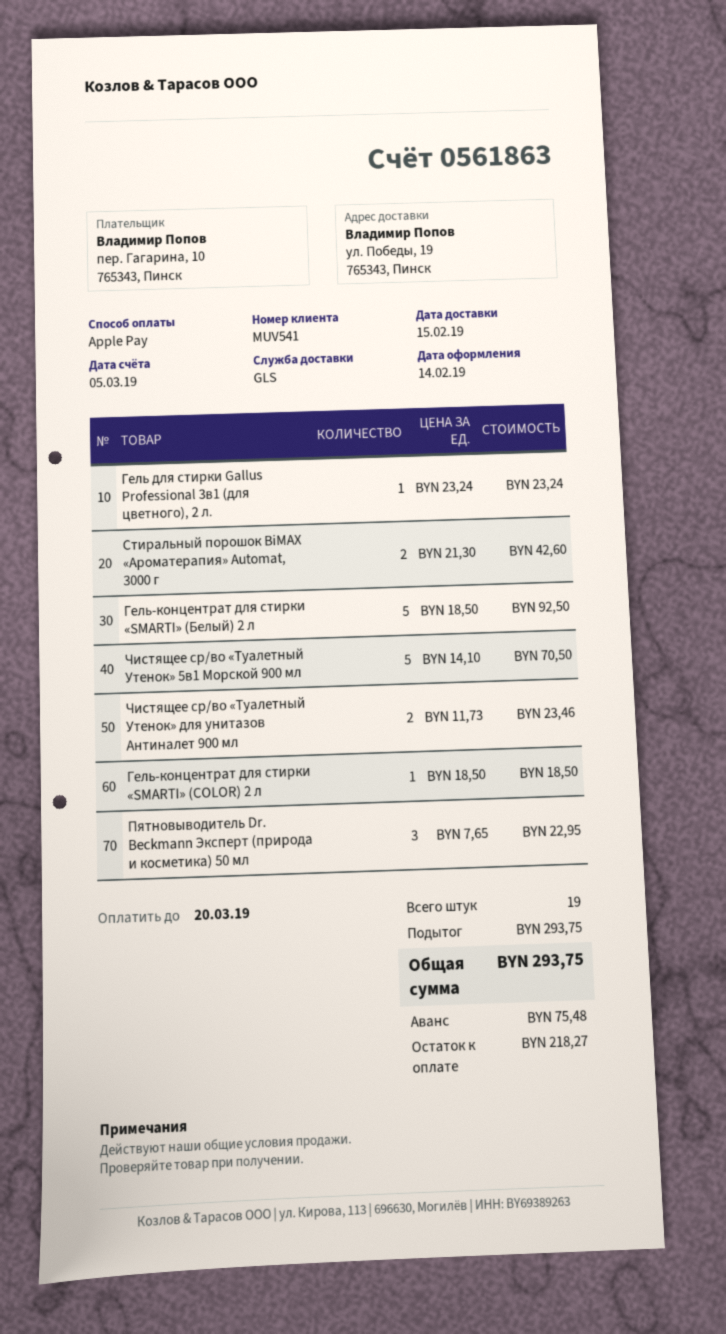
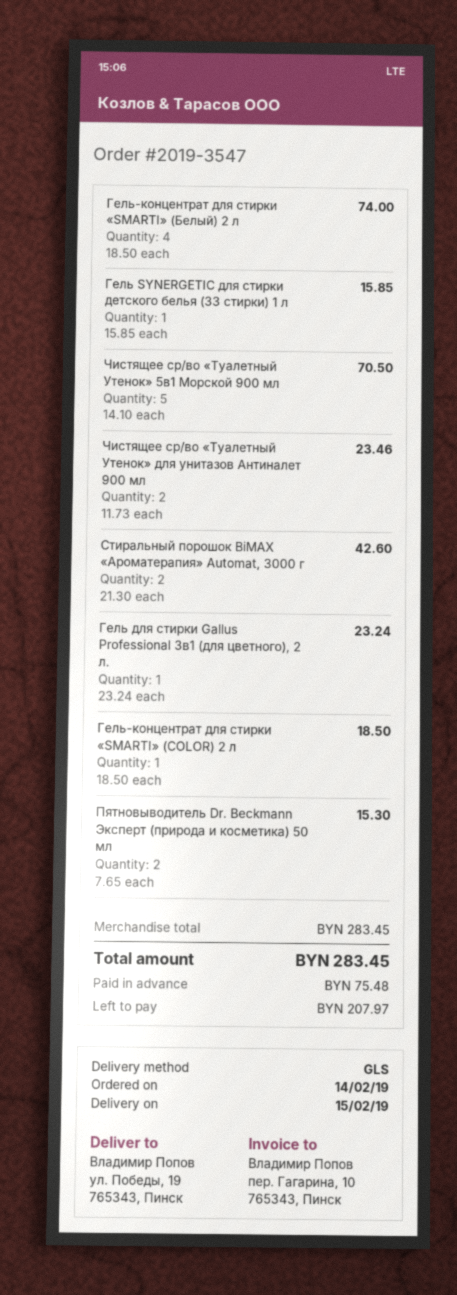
Гель-концентрат для стирки «SMARTI» (Белый) 2 л: 5 x 18.50 = 92.50 -> 4 x 18.50 = 74.00
Пятновыводитель Dr. Beckmann Эксперт (природа и косметика) 50 мл: 3 x 7.65 = 22.95 -> 2 x 7.65 = 15.30
Гель SYNERGETIC для стирки детского белья (33 стирки) 1 л: none -> 1 x 15.85 = 15.85
subtotal: 293.75 -> 283.45
total: 293.75 -> 283.45
balance: 218.27 -> 207.97

